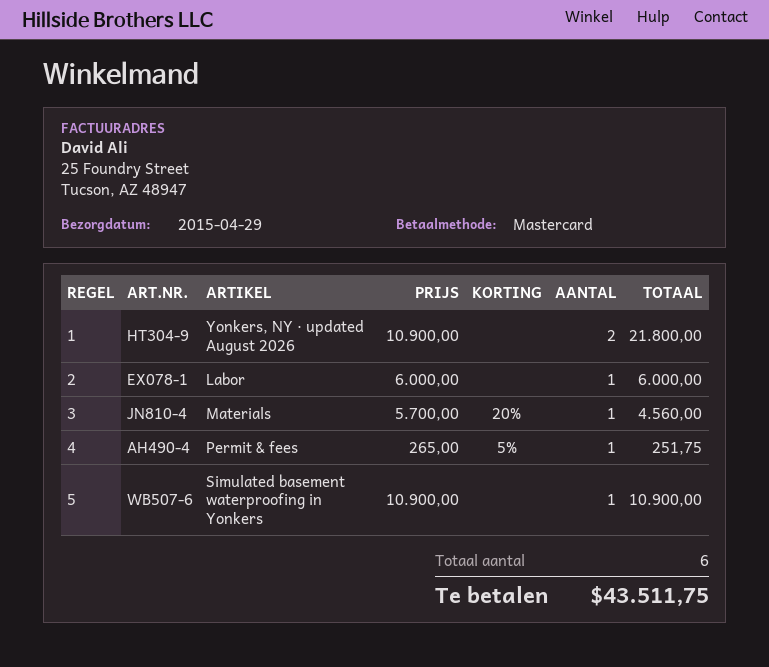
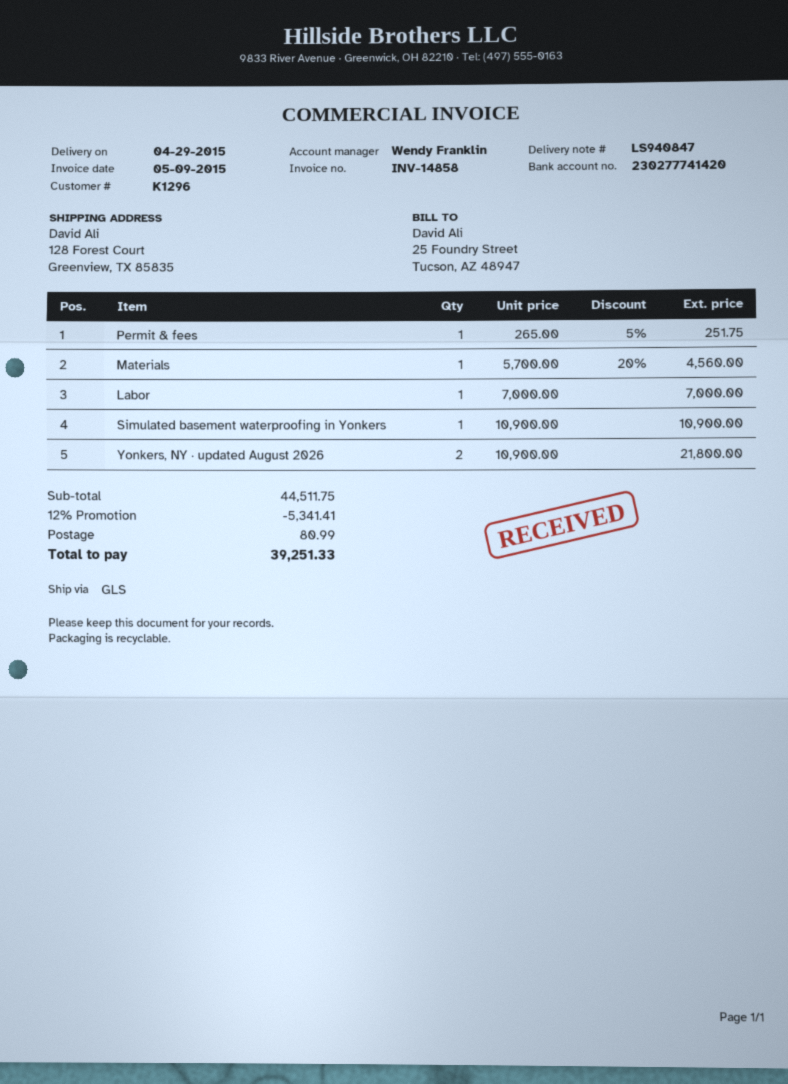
Labor: 1 x 6000.00 = 6000.00 -> 1 x 7000.00 = 7000.00
discount: none -> 12% = 5341.41
shipping: none -> 80.99
total: 43511.75 -> 39251.33

